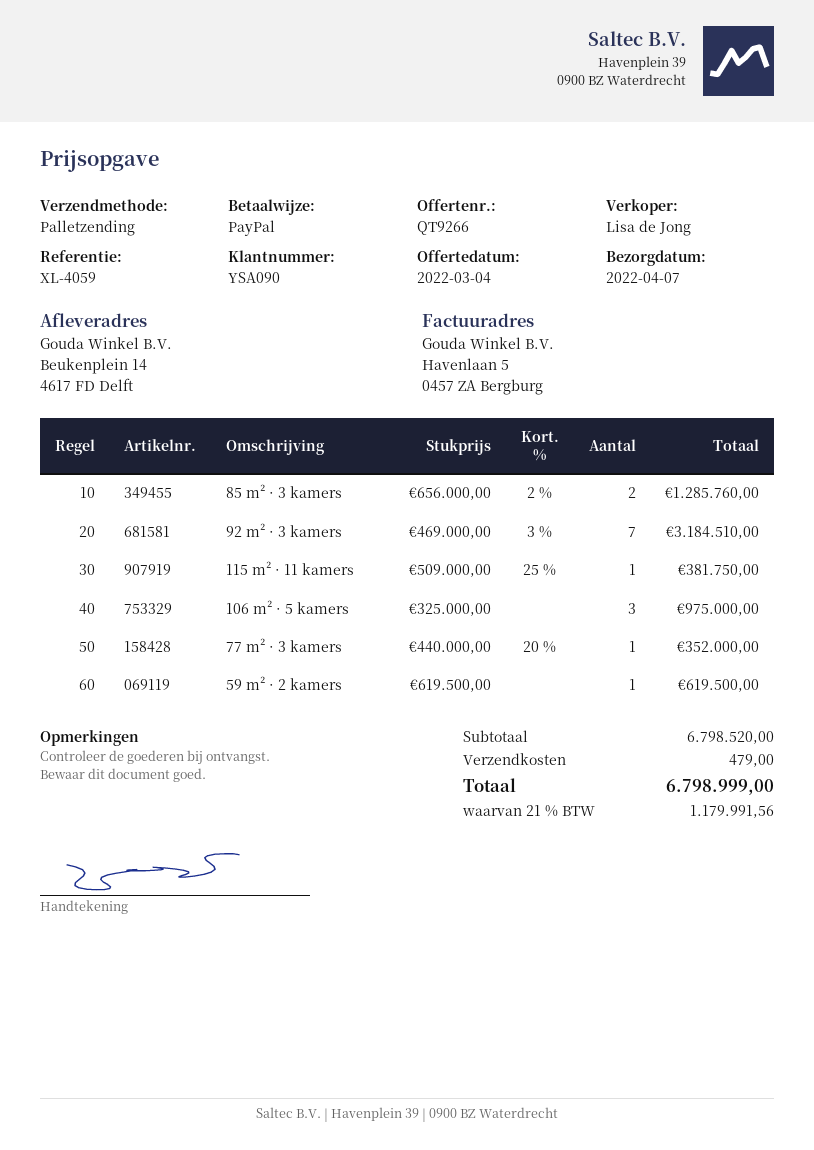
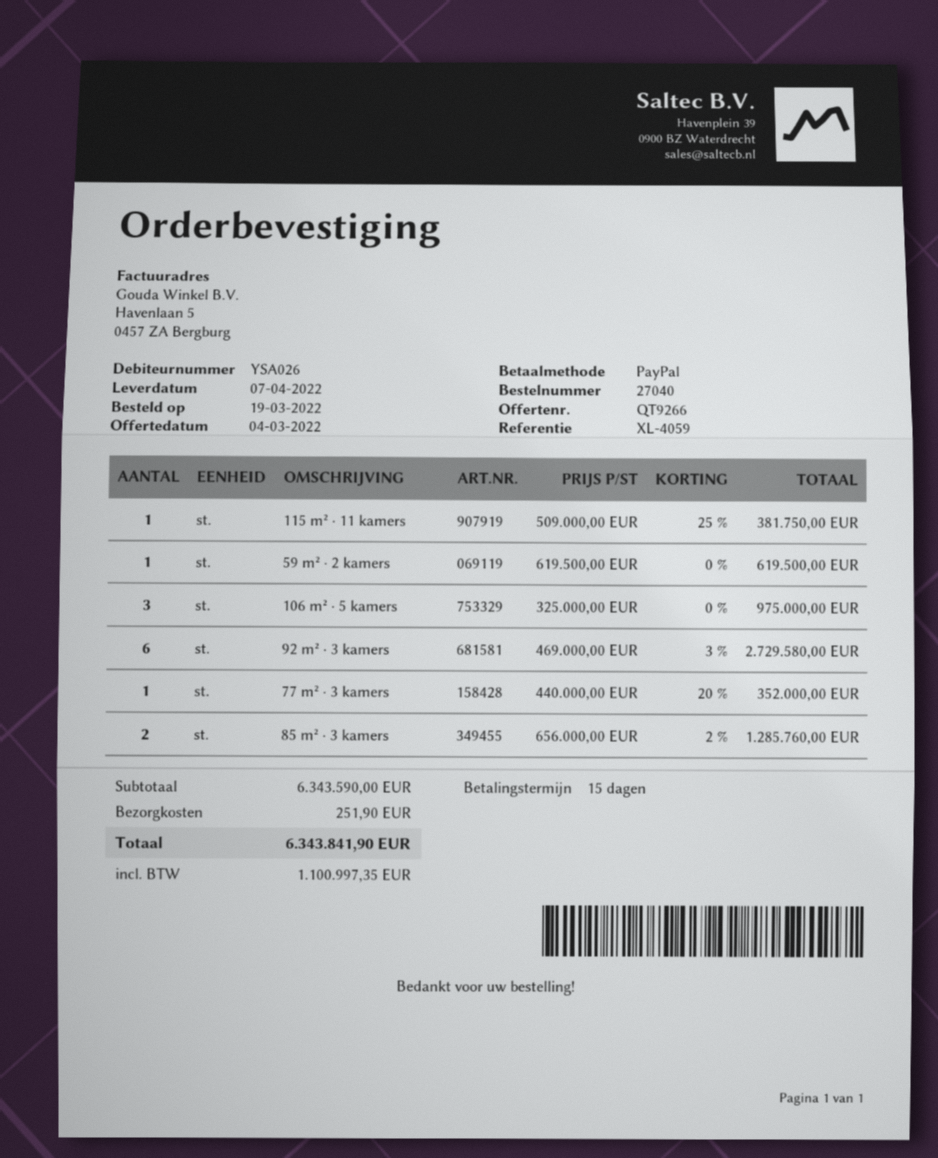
customer number: YSA090 -> YSA026
92 m² · 3 kamers: 7 x 469000.00 - 3% = 3184510.00 -> 6 x 469000.00 - 3% = 2729580.00
subtotal: 6798520.00 -> 6343590.00
shipping: 479.00 -> 251.90
tax: 1179991.56 -> 1100997.35
total: 6798999.00 -> 6343841.90

